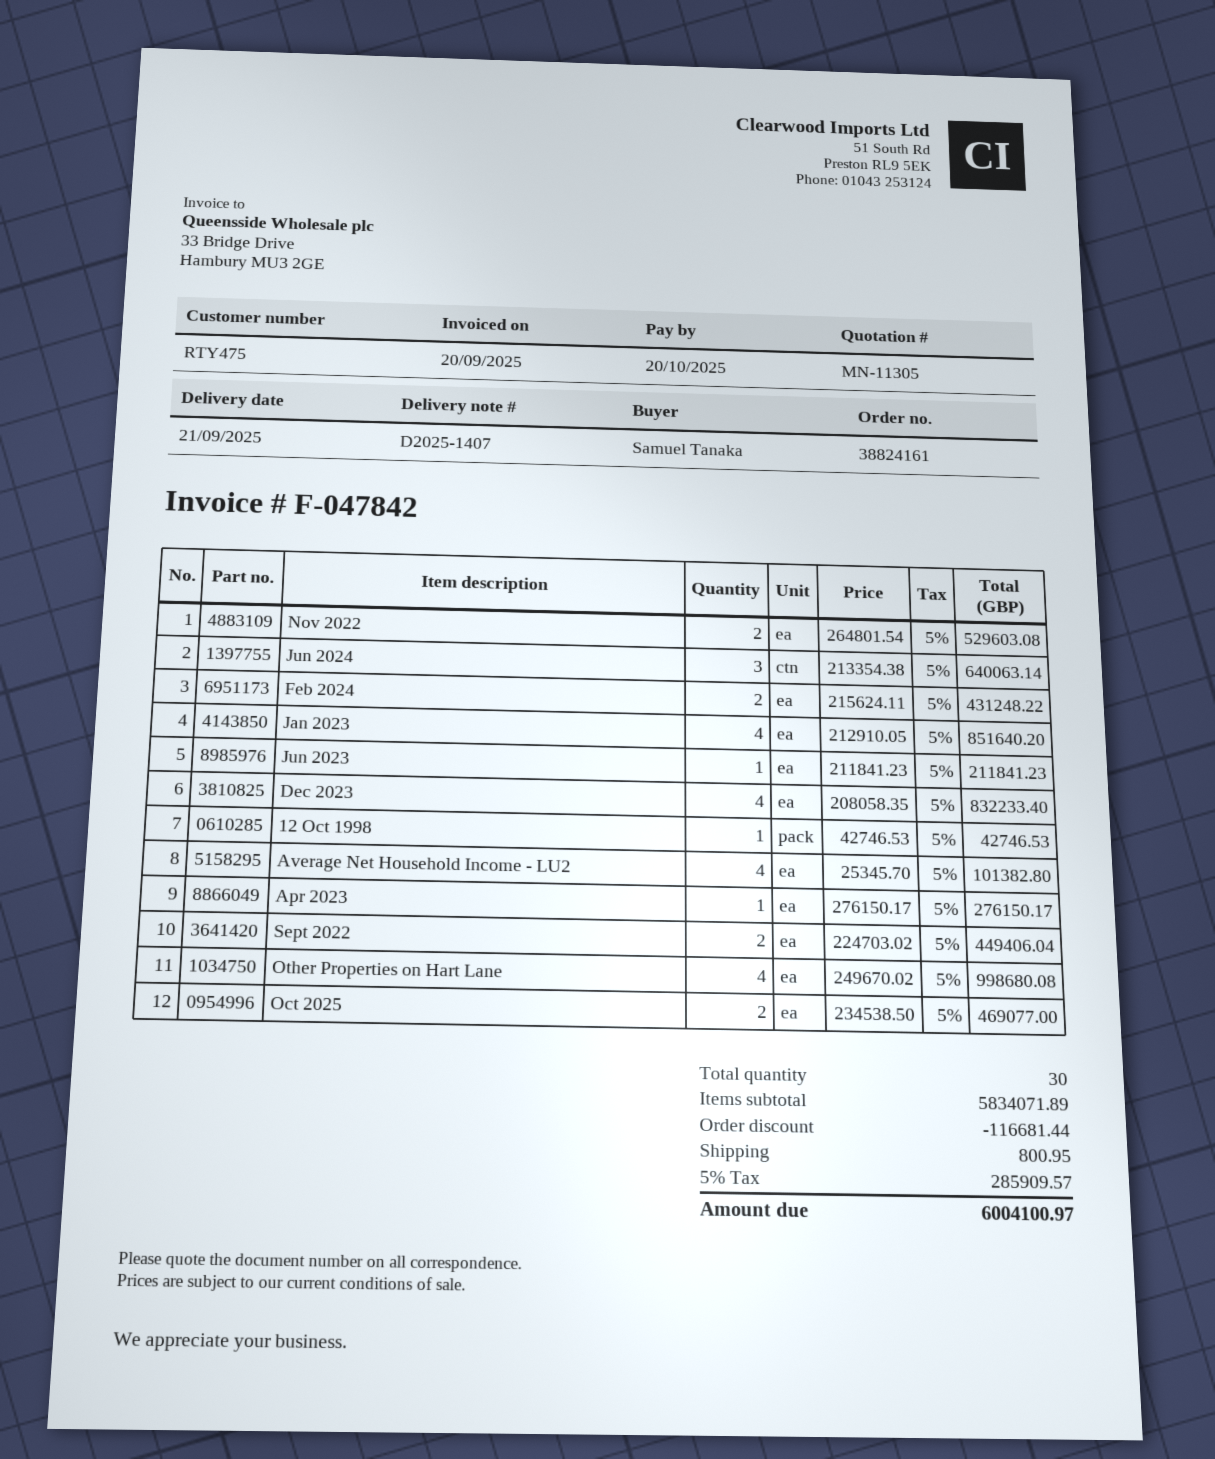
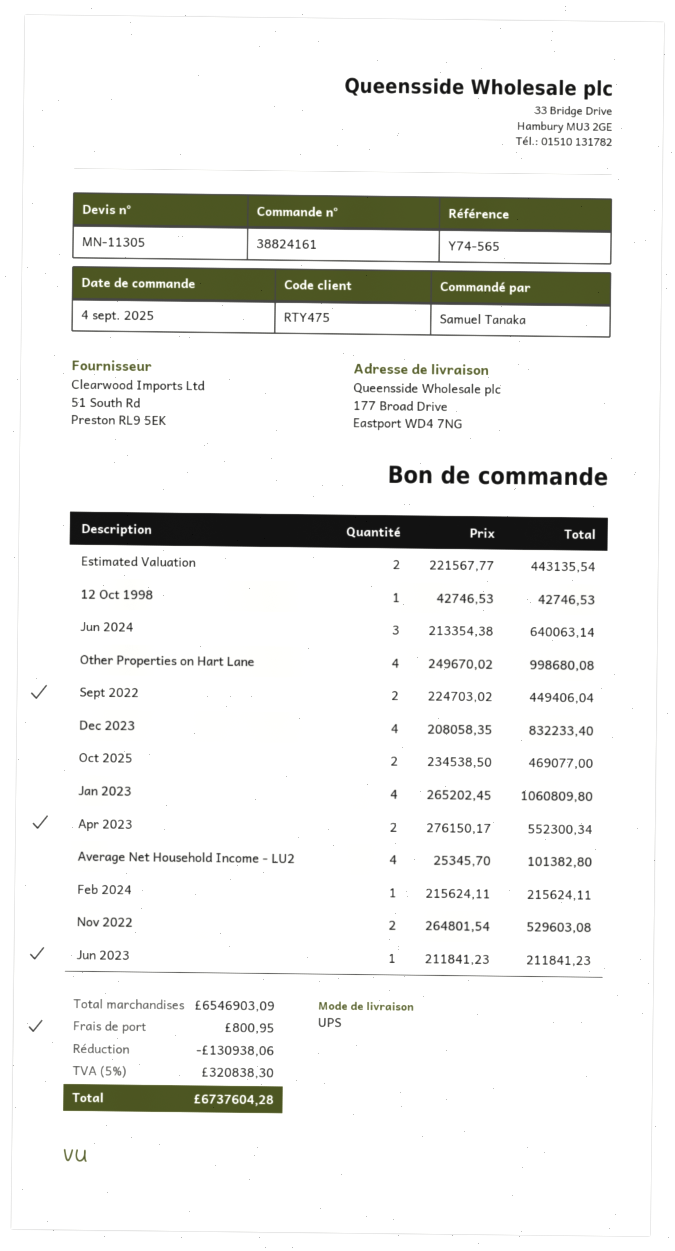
Feb 2024: 2 x 215624.11 = 431248.22 -> 1 x 215624.11 = 215624.11
Jan 2023: 4 x 212910.05 = 851640.20 -> 4 x 265202.45 = 1060809.80
Apr 2023: 1 x 276150.17 = 276150.17 -> 2 x 276150.17 = 552300.34
Estimated Valuation: none -> 2 x 221567.77 = 443135.54
subtotal: 5834071.89 -> 6546903.09
discount: 116681.44 -> 130938.06
tax: 5% = 285909.57 -> 5% = 320838.30
total: 6004100.97 -> 6737604.28

